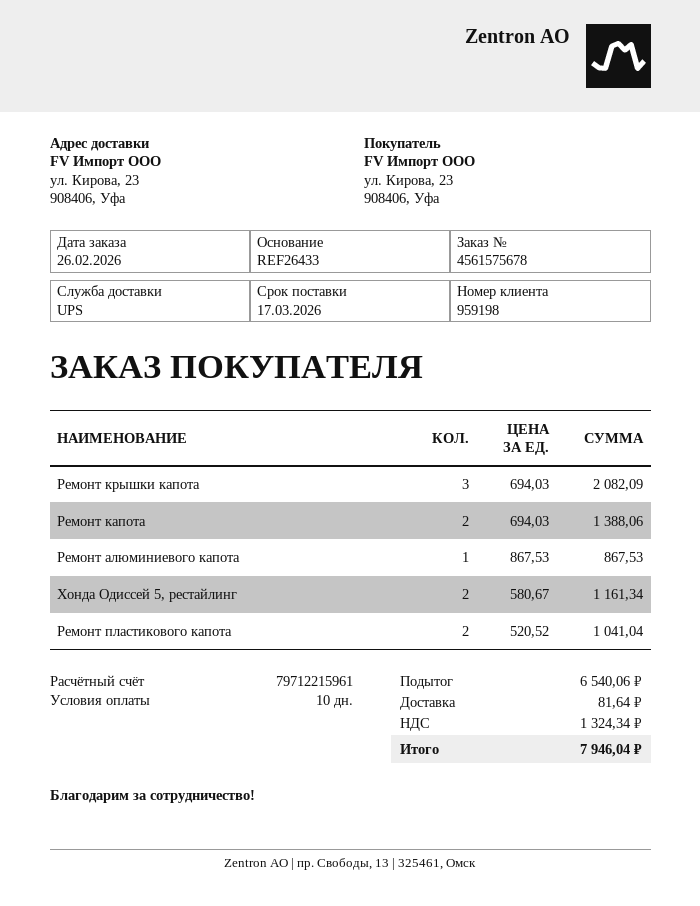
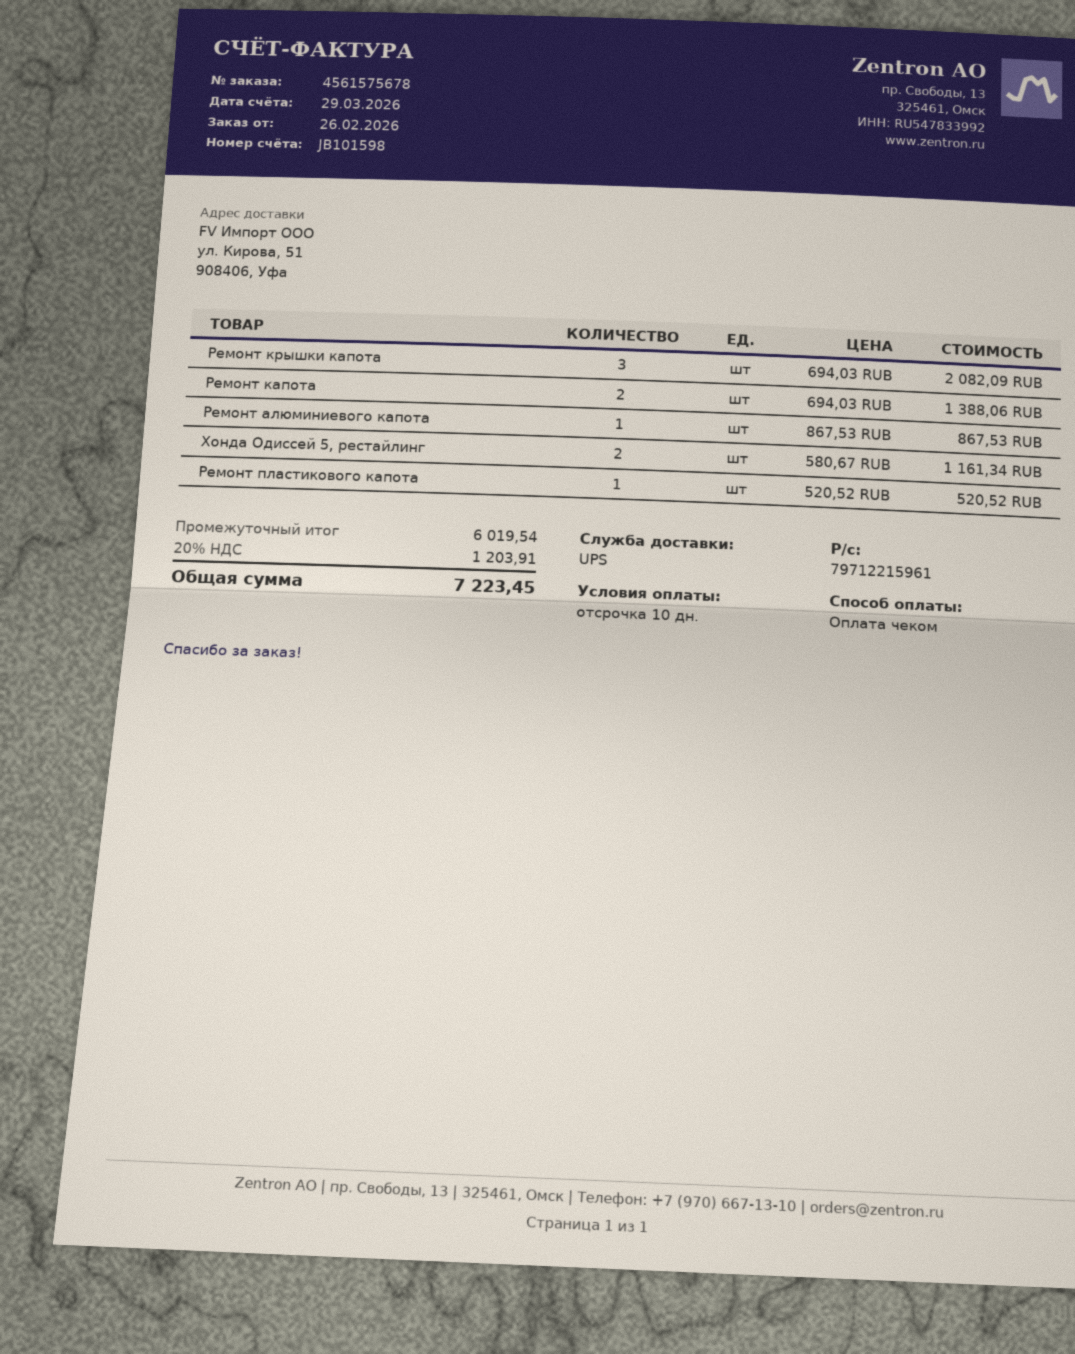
ship to: ул. Кирова, 23, 908406, Уфа -> ул. Кирова, 51, 908406, Уфа
Ремонт пластикового капота: 2 x 520.52 = 1041.04 -> 1 x 520.52 = 520.52
subtotal: 6540.06 -> 6019.54
shipping: 81.64 -> none
tax: 1324.34 -> 1203.91
total: 7946.04 -> 7223.45

